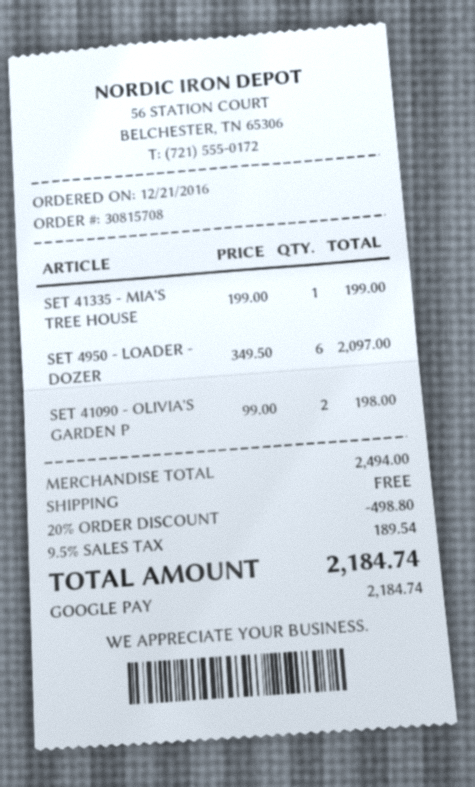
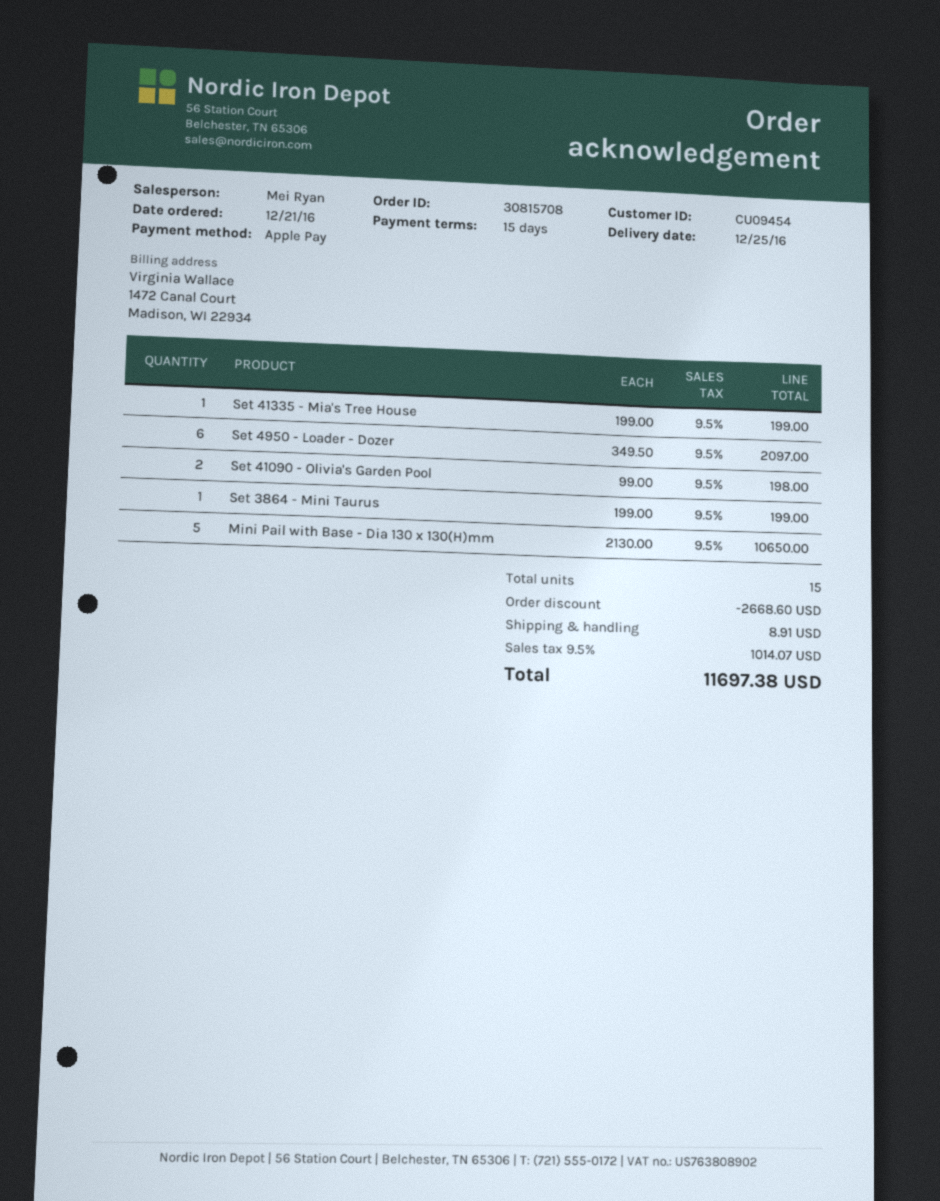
payment method: Google Pay -> Apple Pay
Set 3864 - Mini Taurus: none -> 1 x 199.00 = 199.00
Mini Pail with Base - Dia 130 x 130(H)mm: none -> 5 x 2130.00 = 10650.00
discount: 498.80 -> 2668.60
shipping: 0.00 -> 8.91
tax: 9.5% = 189.54 -> 9.5% = 1014.07
total: 2184.74 -> 11697.38

